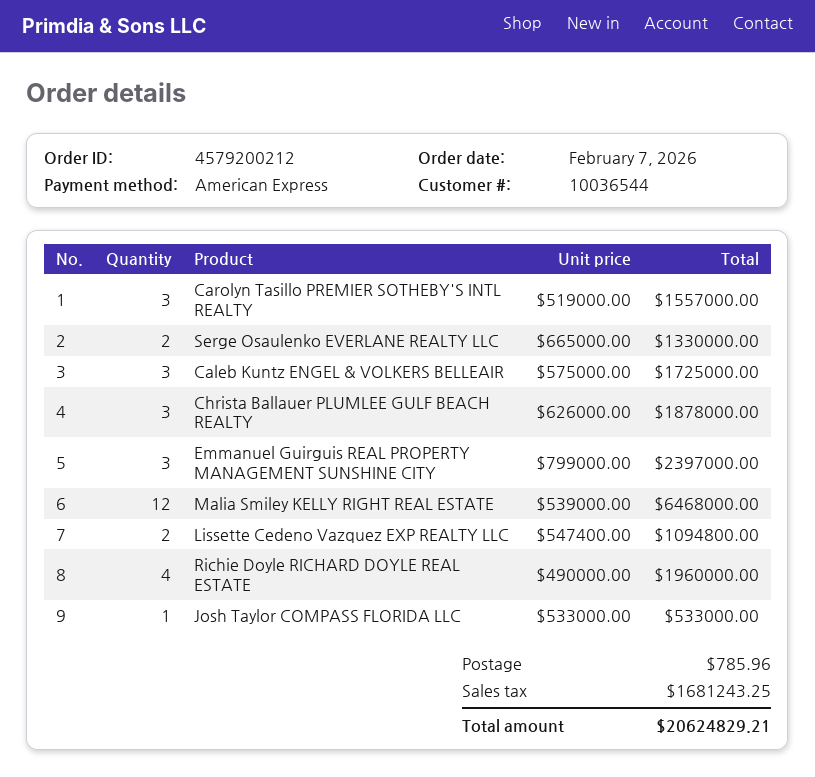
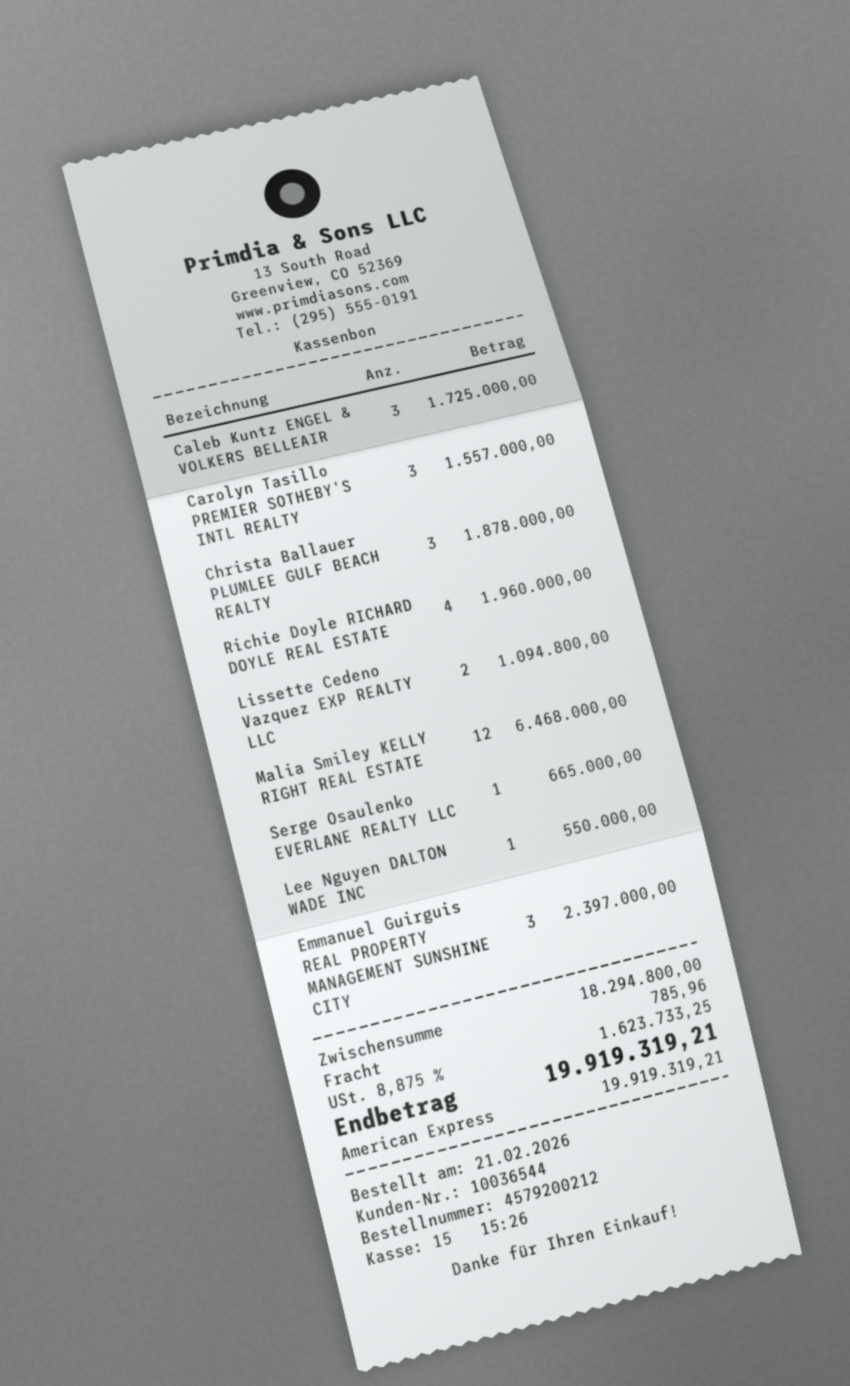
order date: 2026-02-07 -> 2026-02-21
Serge Osaulenko EVERLANE REALTY LLC: 2 for 1330000.00 -> 1 for 665000.00
Josh Taylor COMPASS FLORIDA LLC: 1 for 533000.00 -> none
Lee Nguyen DALTON WADE INC: none -> 1 for 550000.00
tax: 1681243.25 -> 1623733.25
total: 20624829.21 -> 19919319.21

